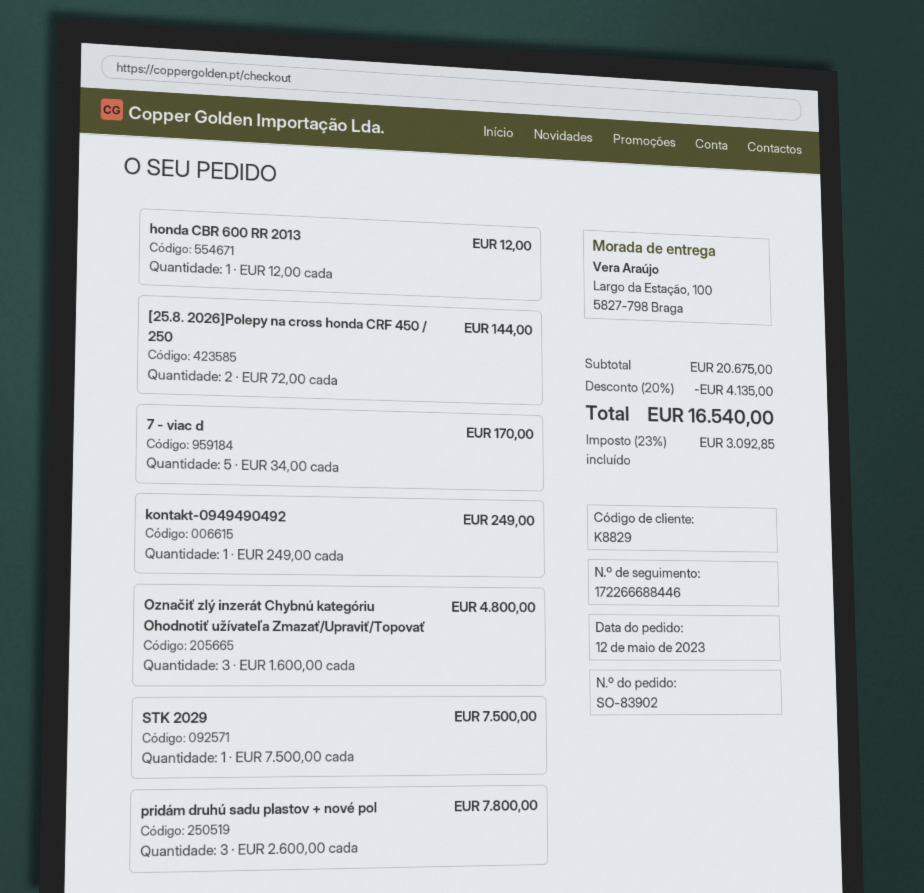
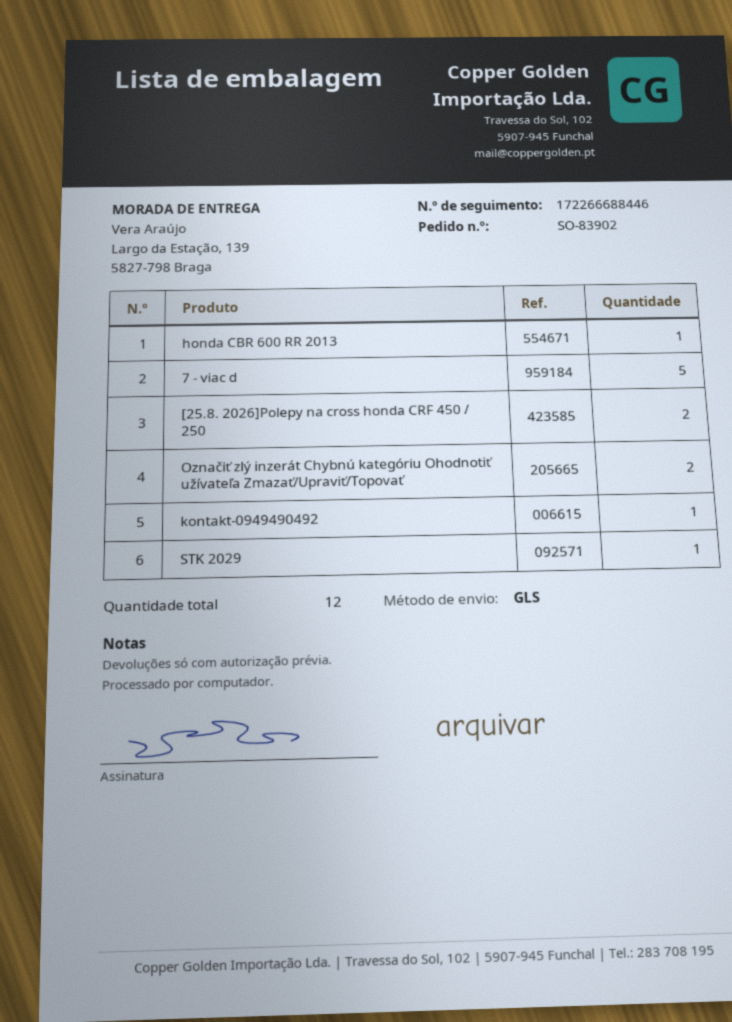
ship to: Largo da Estação, 100, 5827-798 Braga -> Largo da Estação, 139, 5827-798 Braga
Označiť zlý inzerát Chybnú kategóriu Ohodnotiť užívateľa Zmazať/Upraviť/Topovať: 3 -> 2
pridám druhú sadu plastov + nové pol: 3 -> none

